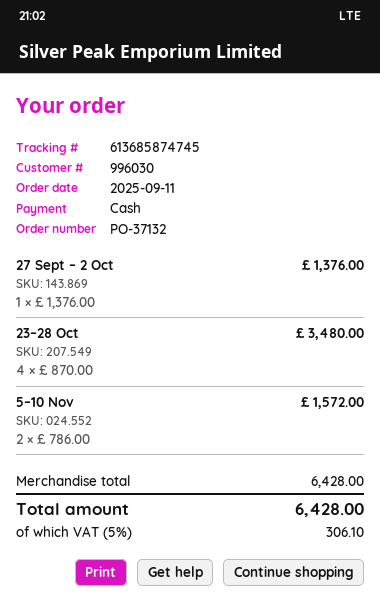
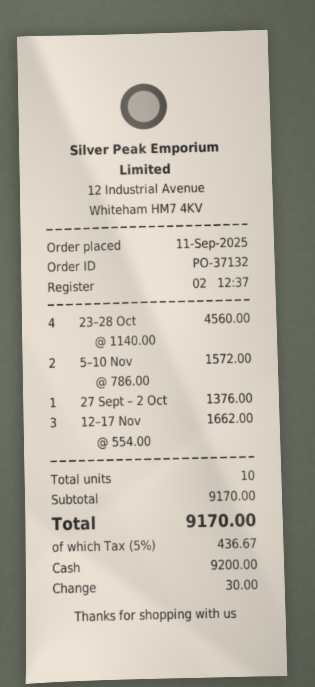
23–28 Oct: 4 x 870.00 = 3480.00 -> 4 x 1140.00 = 4560.00
12–17 Nov: none -> 3 x 554.00 = 1662.00
subtotal: 6428.00 -> 9170.00
tax: 5% = 306.10 -> 5% = 436.67
total: 6428.00 -> 9170.00

